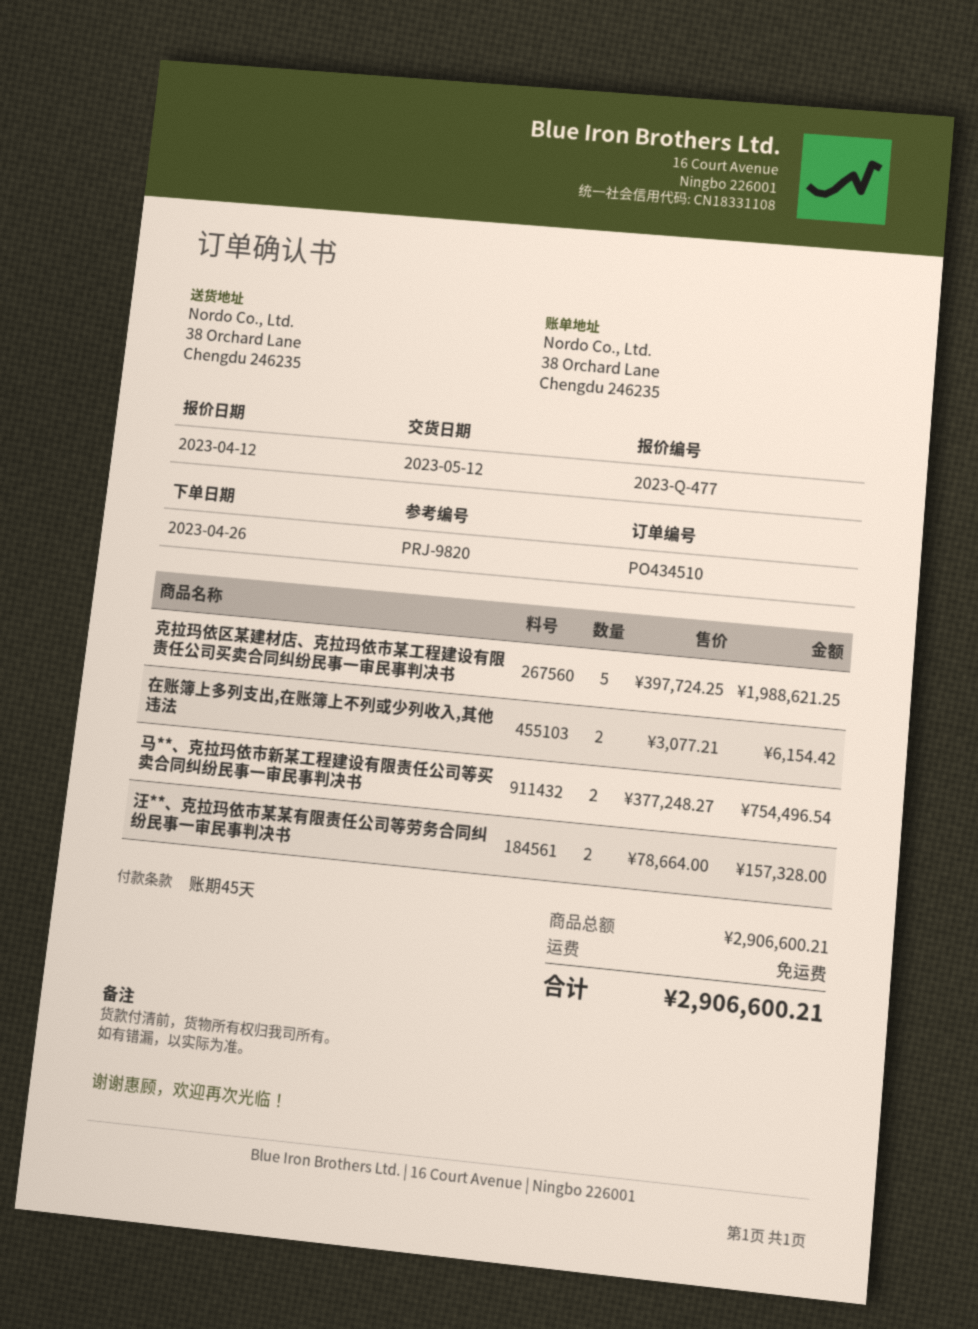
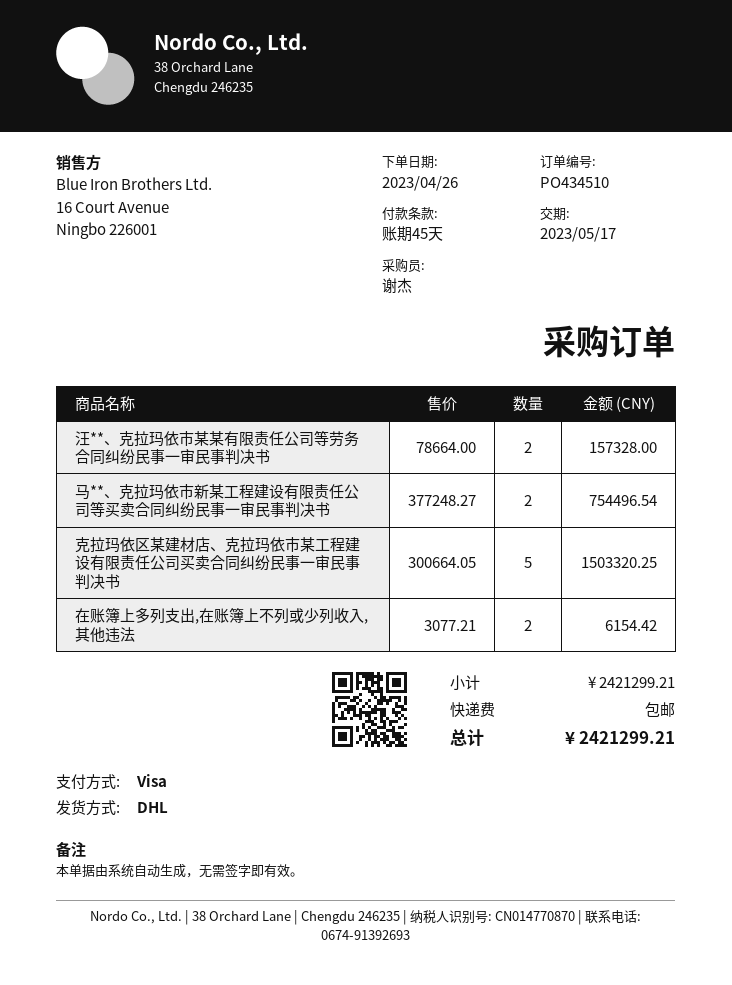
delivery date: 2023-05-12 -> 2023-05-17
克拉玛依区某建材店、克拉玛依市某工程建设有限责任公司买卖合同纠纷民事一审民事判决书: 5 x 397724.25 = 1988621.25 -> 5 x 300664.05 = 1503320.25
subtotal: 2906600.21 -> 2421299.21
total: 2906600.21 -> 2421299.21

